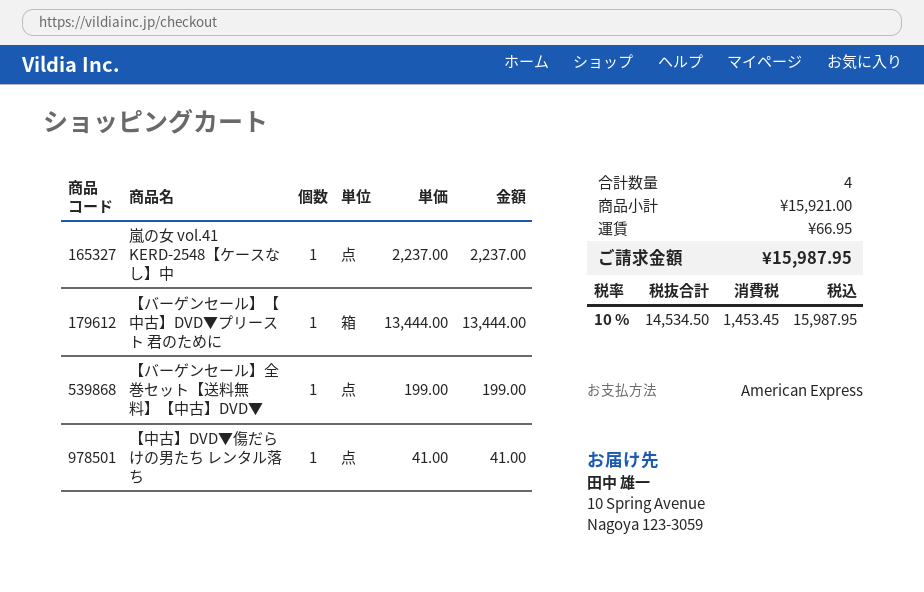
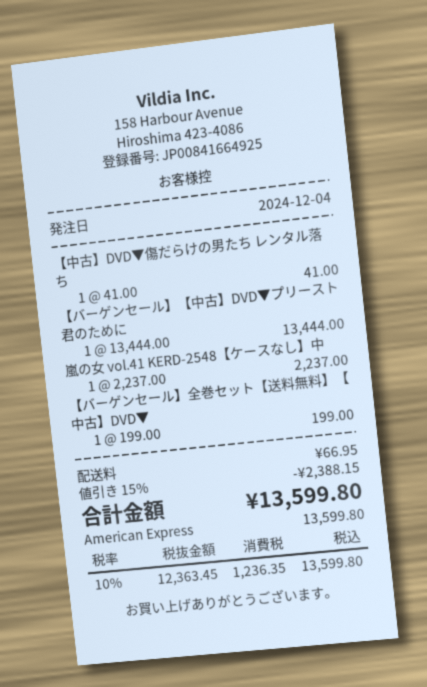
discount: none -> 15% = 2388.15
net: 14534.50 -> 12363.45
tax: 10% = 1453.45 -> 10% = 1236.35
total: 15987.95 -> 13599.80

